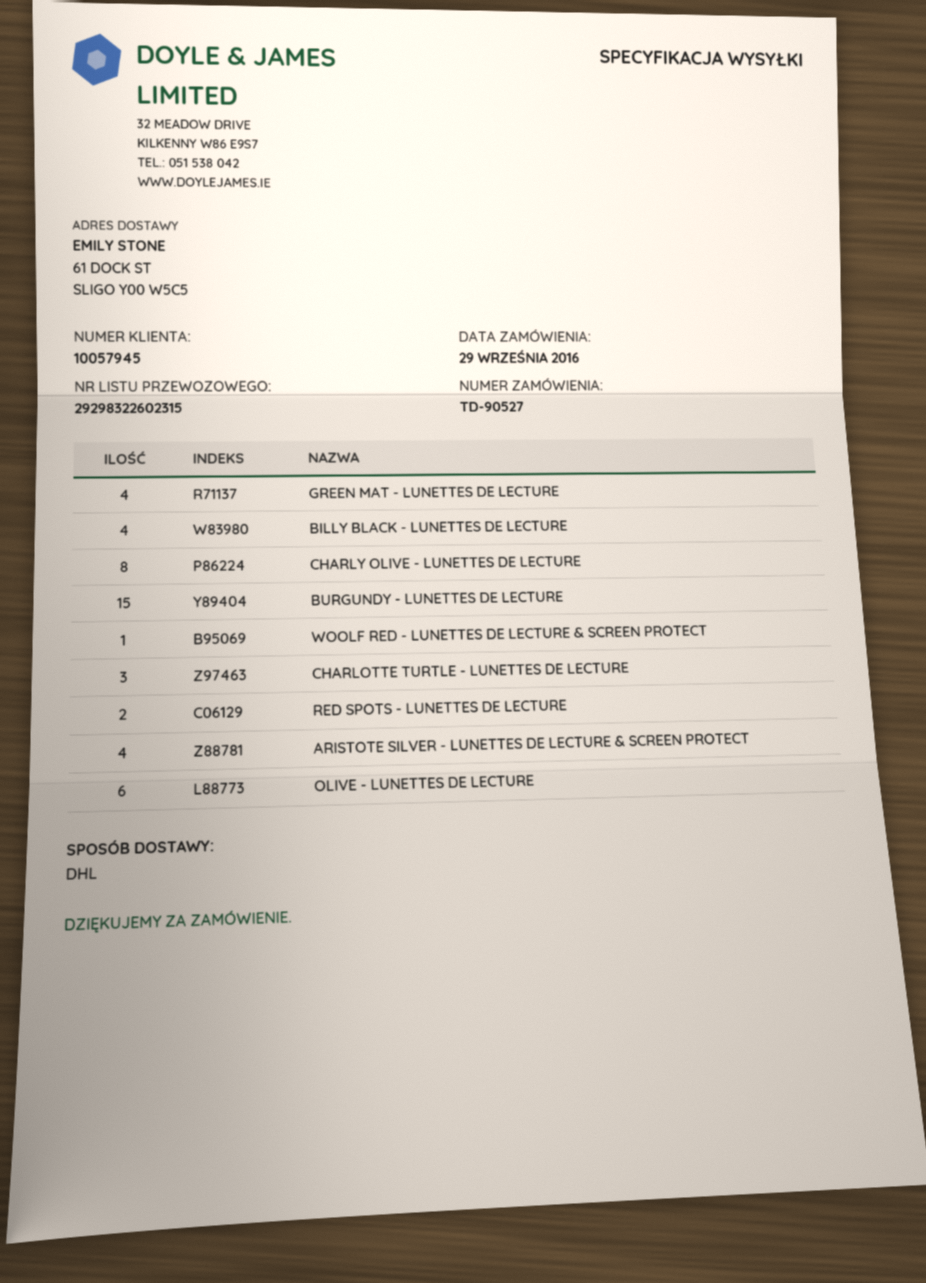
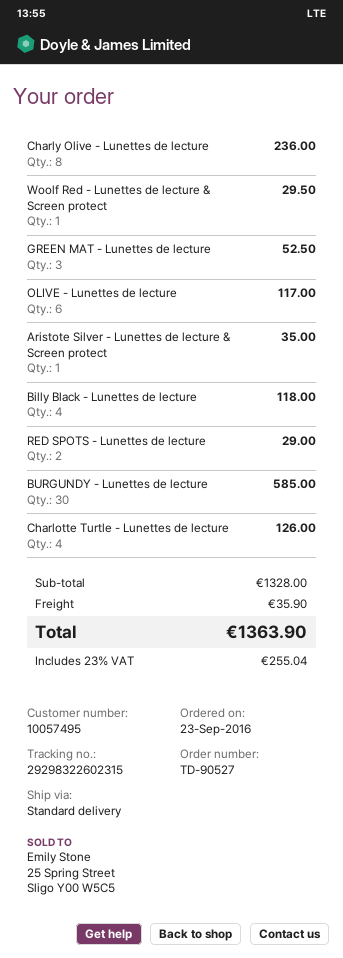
order date: 2016-09-29 -> 2016-09-23
customer number: 10057945 -> 10057495
shipping method: DHL -> standard
GREEN MAT - LUNETTES DE LECTURE: 4 -> 3
BURGUNDY - LUNETTES DE LECTURE: 15 -> 30
CHARLOTTE TURTLE - LUNETTES DE LECTURE: 3 -> 4
ARISTOTE SILVER - LUNETTES DE LECTURE & SCREEN PROTECT: 4 -> 1

